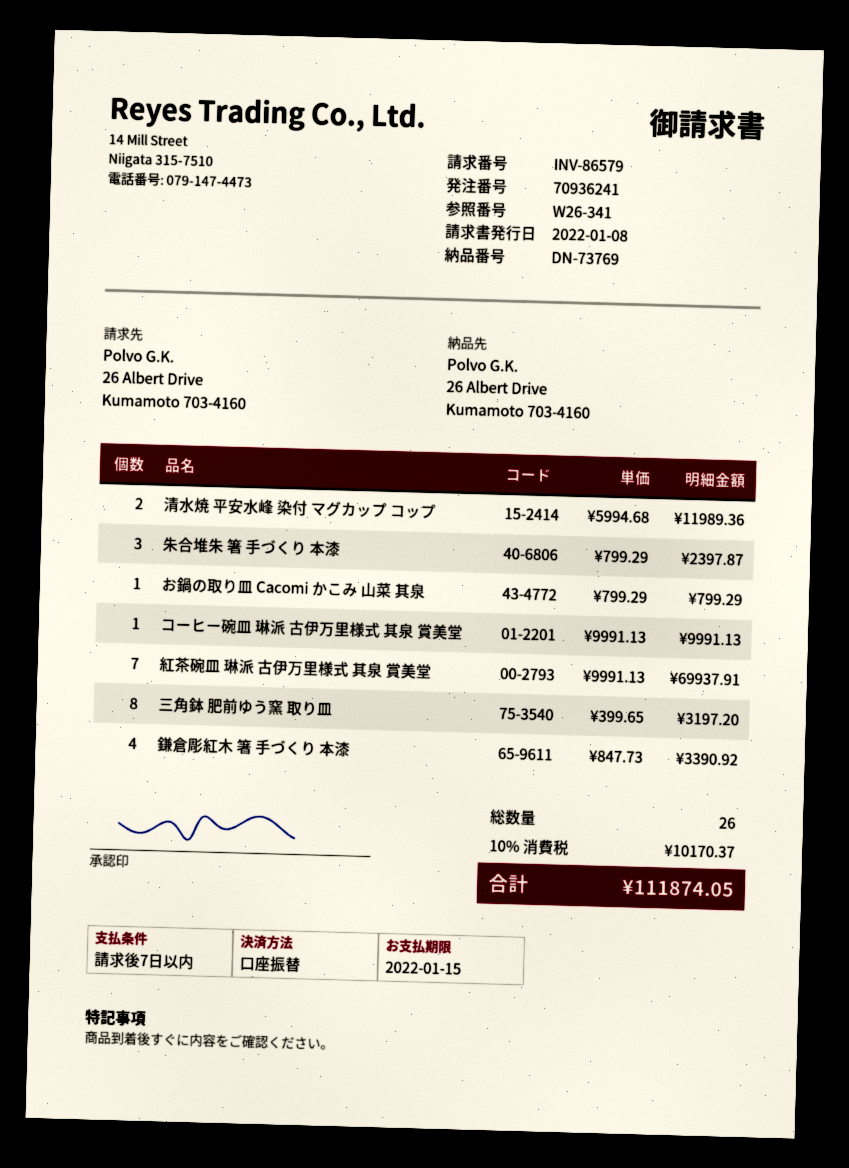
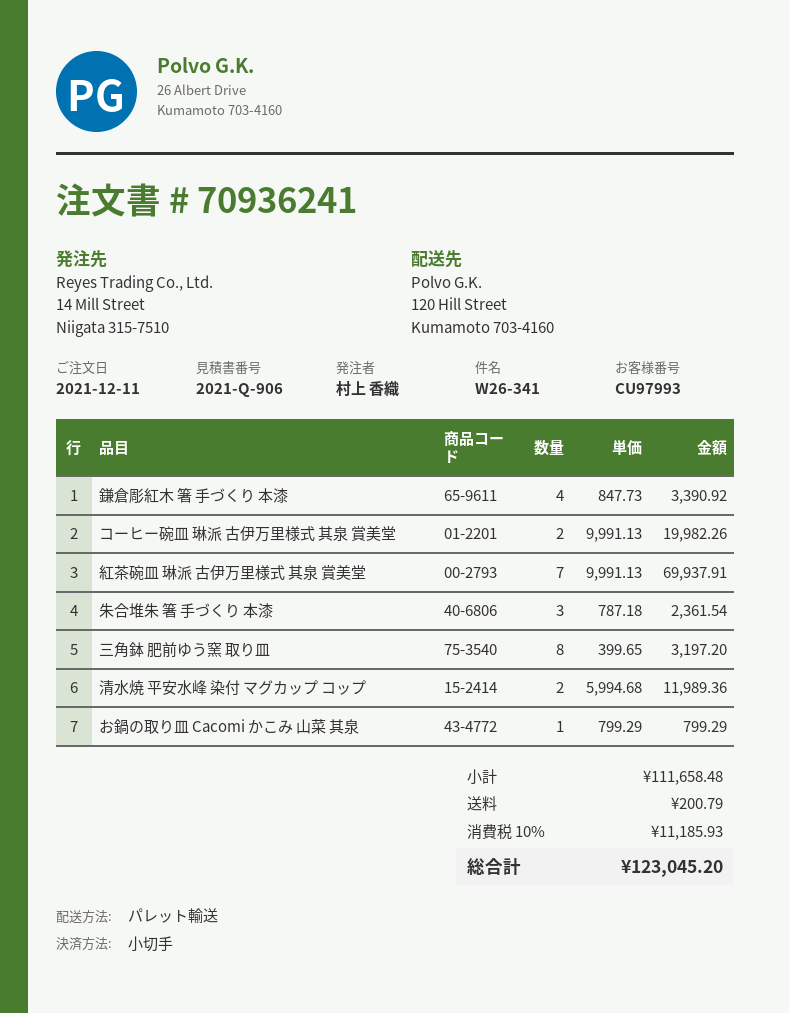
payment method: direct debit -> cheque
ship to: 26 Albert Drive, Kumamoto 703-4160 -> 120 Hill Street, Kumamoto 703-4160
朱合堆朱 箸 手づくり 本漆: 3 x 799.29 = 2397.87 -> 3 x 787.18 = 2361.54
コーヒー碗皿 琳派 古伊万里様式 其泉 賞美堂: 1 x 9991.13 = 9991.13 -> 2 x 9991.13 = 19982.26
shipping: none -> 200.79
tax: 10% = 10170.37 -> 10% = 11185.93
total: 111874.05 -> 123045.20

